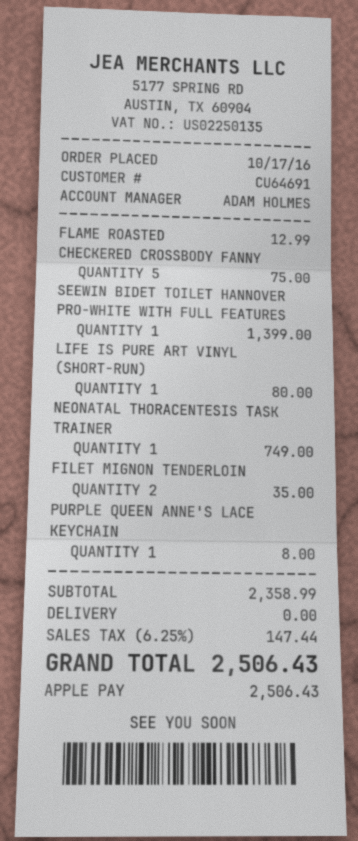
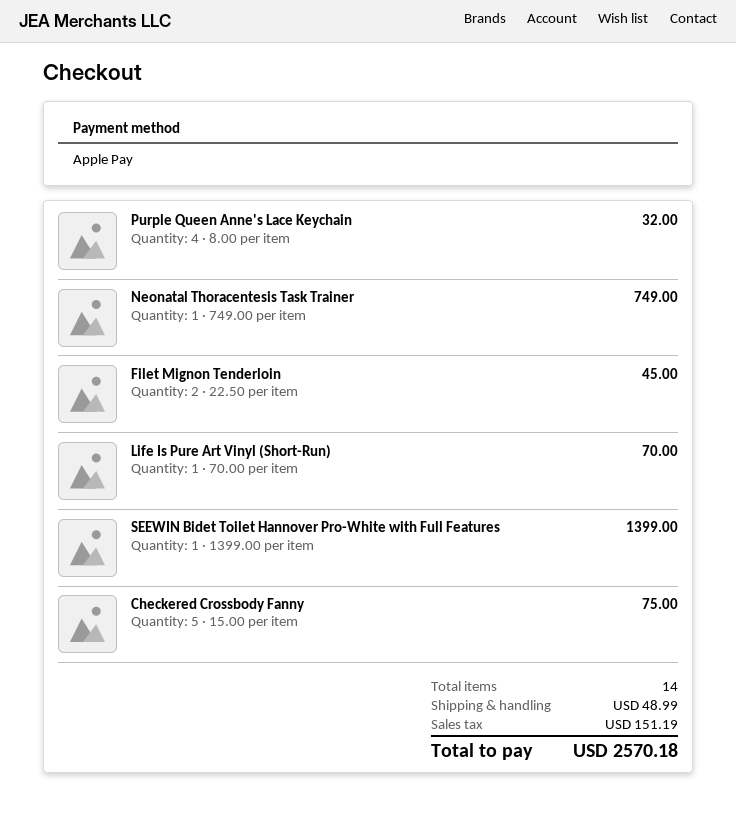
FLAME ROASTED: 1 for 12.99 -> none
LIFE IS PURE ART VINYL (SHORT-RUN): 1 for 80.00 -> 1 for 70.00
FILET MIGNON TENDERLOIN: 2 for 35.00 -> 2 for 45.00
PURPLE QUEEN ANNE'S LACE KEYCHAIN: 1 for 8.00 -> 4 for 32.00
shipping: 0.00 -> 48.99
tax: 147.44 -> 151.19
total: 2506.43 -> 2570.18

